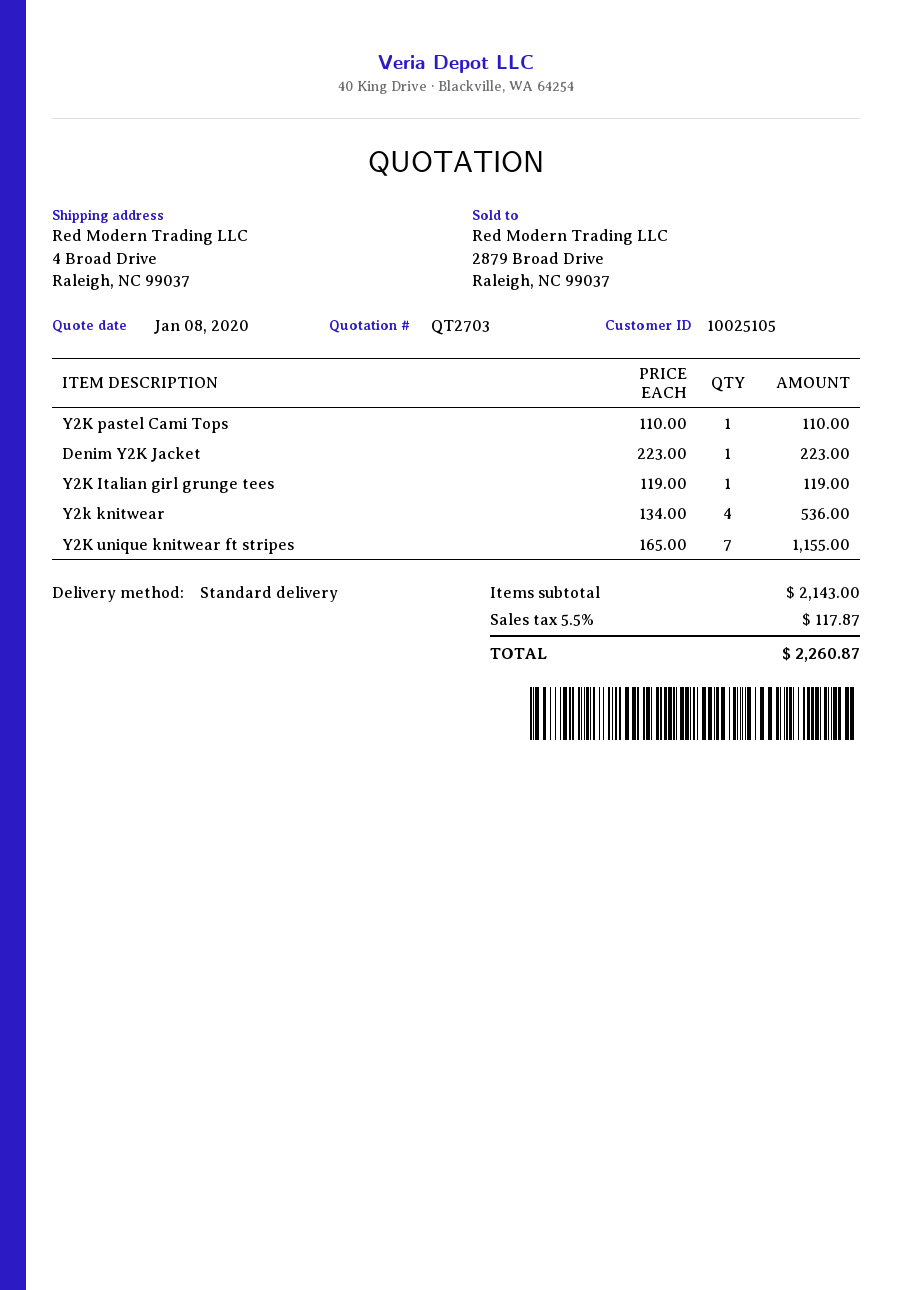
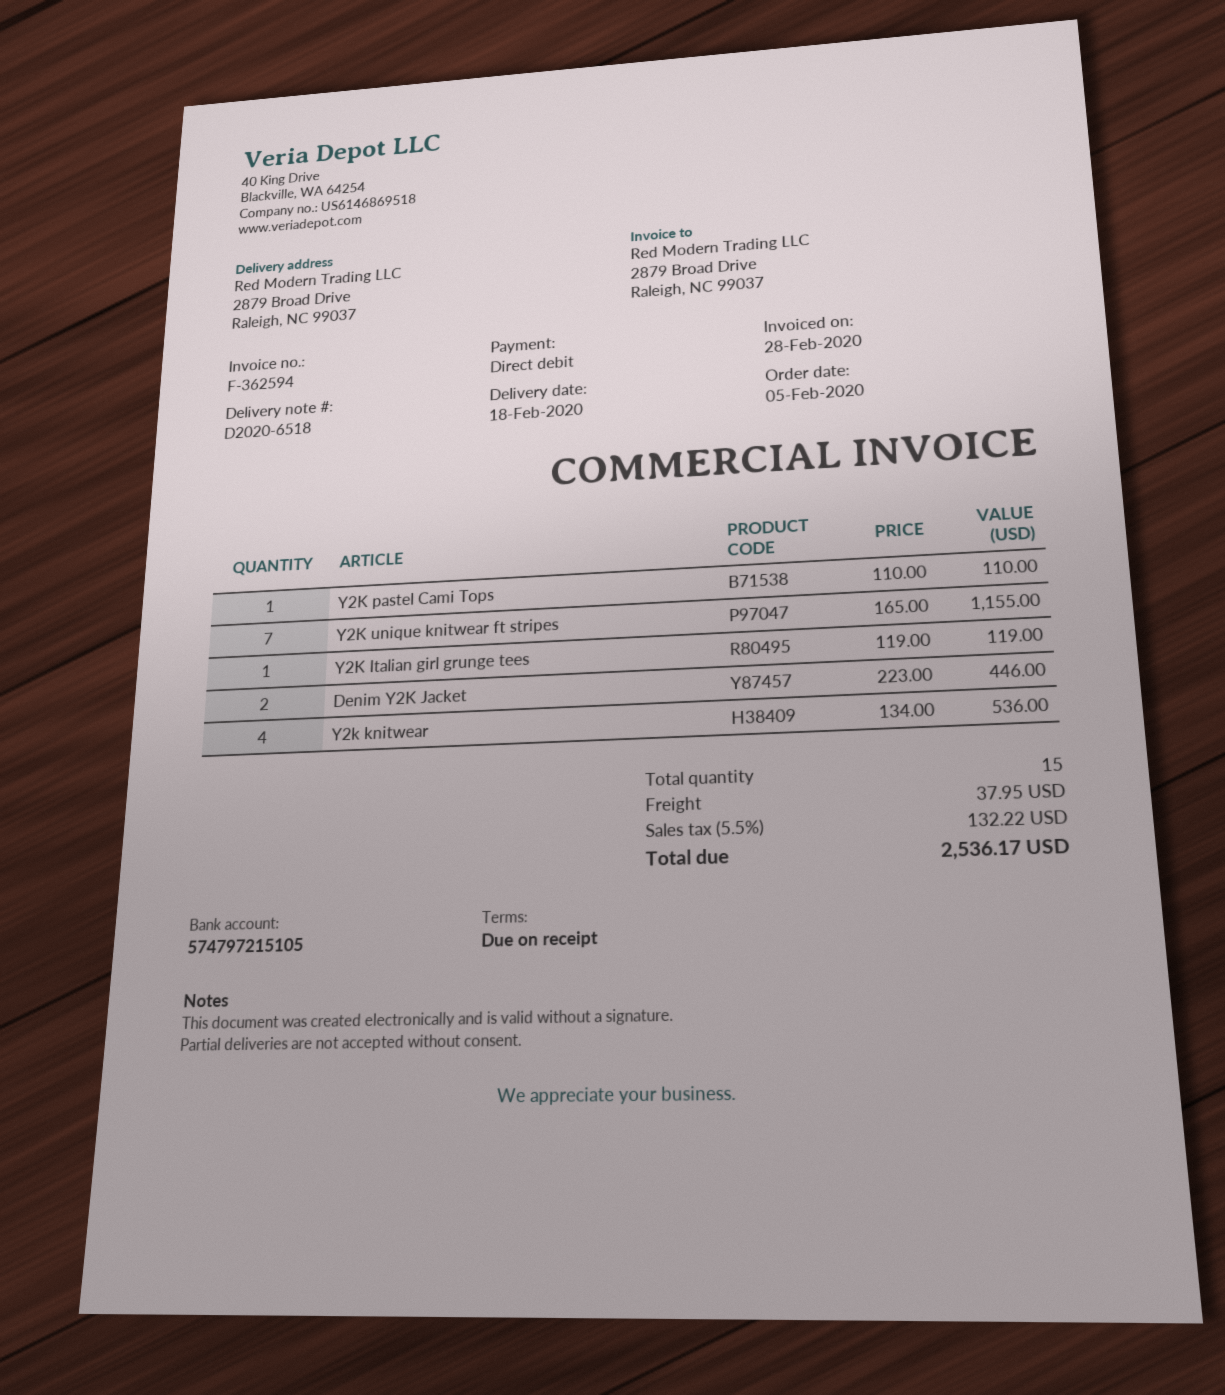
ship to: 4 Broad Drive, Raleigh, NC 99037 -> 2879 Broad Drive, Raleigh, NC 99037
Denim Y2K Jacket: 1 x 223.00 = 223.00 -> 2 x 223.00 = 446.00
shipping: none -> 37.95
tax: 5.5% = 117.87 -> 5.5% = 132.22
total: 2260.87 -> 2536.17

